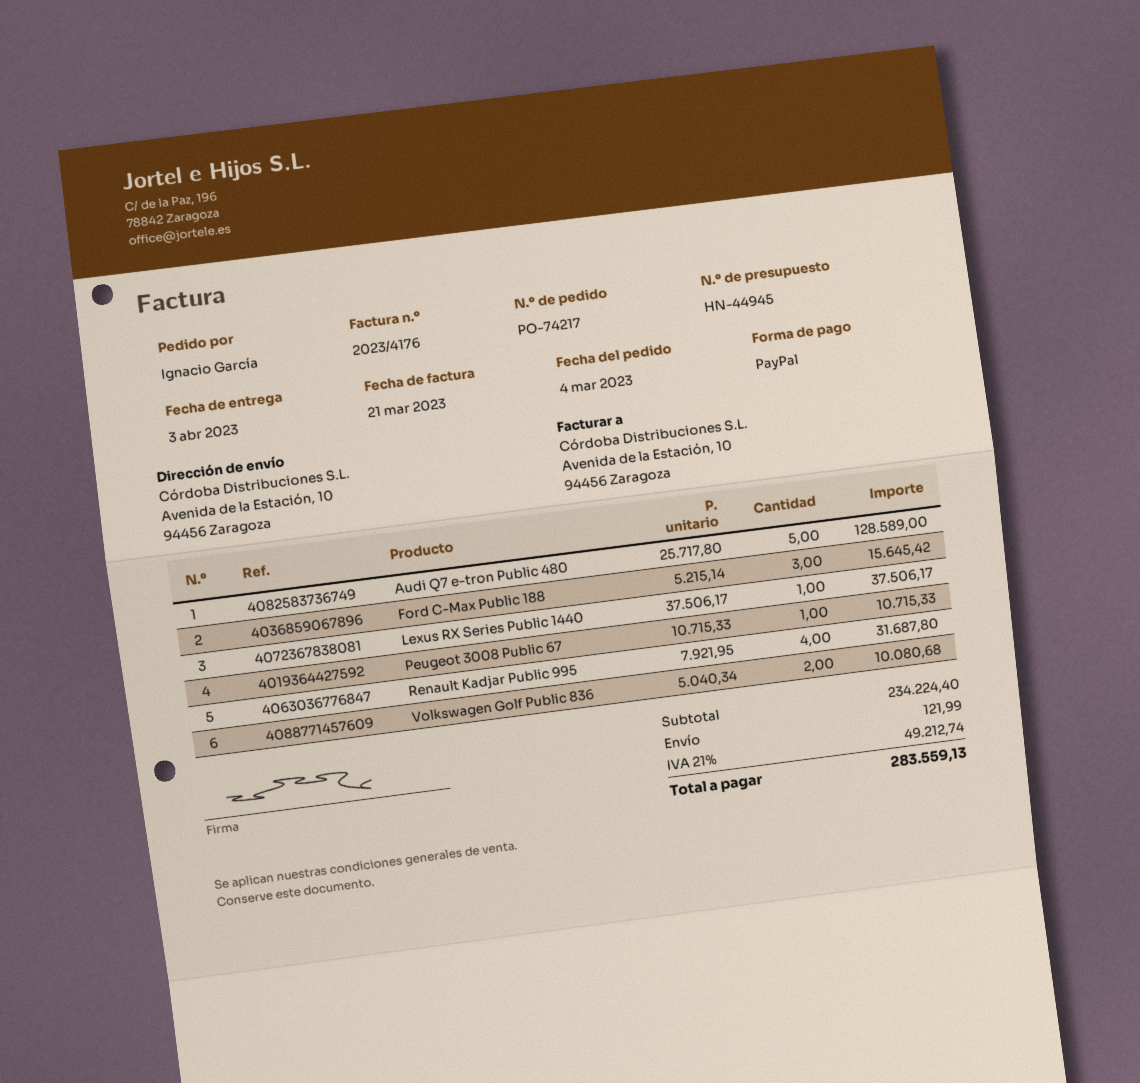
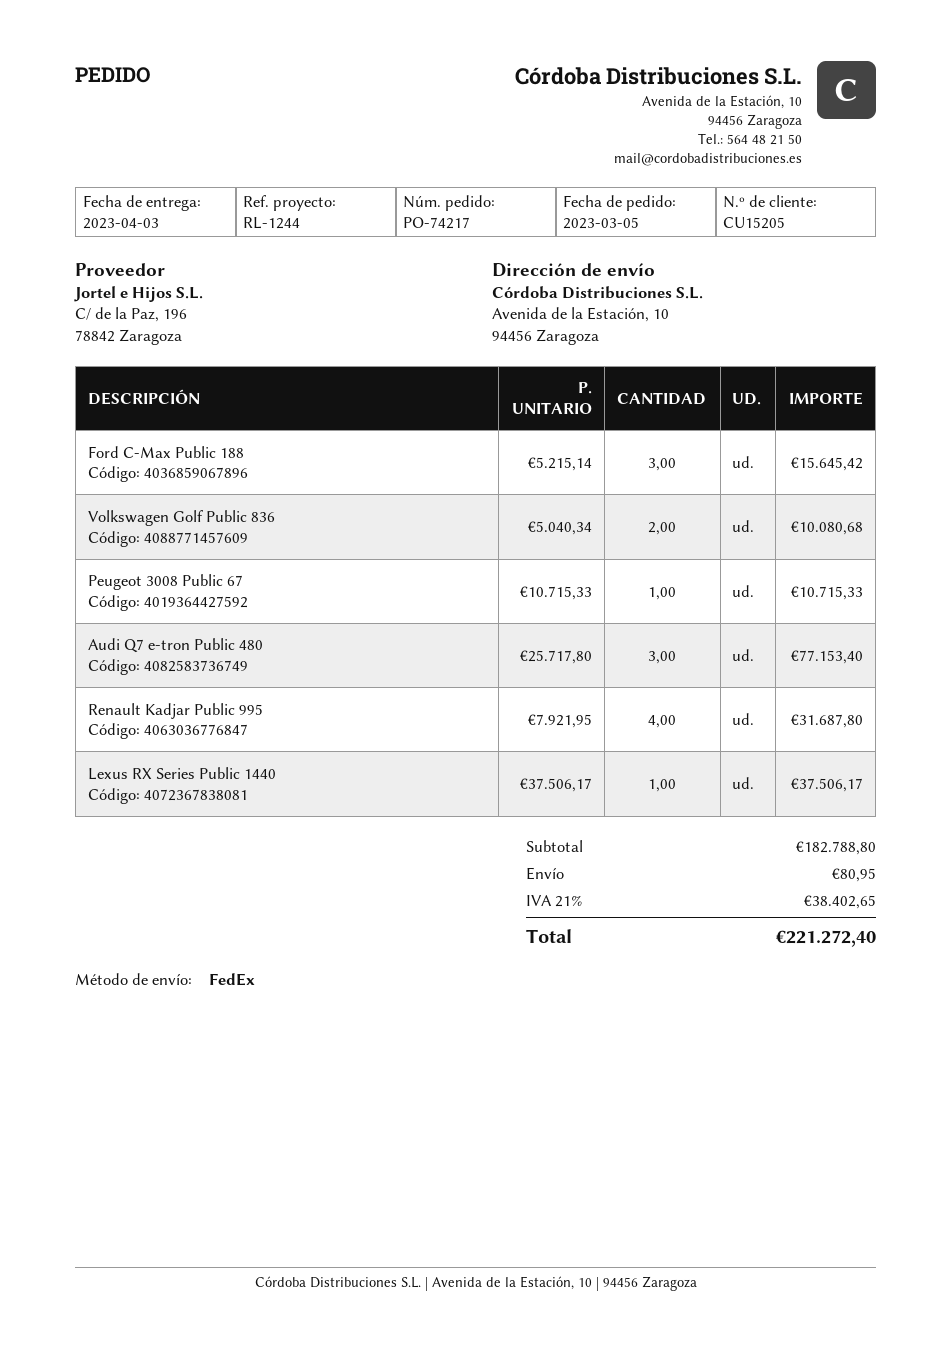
order date: 2023-03-04 -> 2023-03-05
Audi Q7 e-tron Public 480: 5 x 25717.80 = 128589.00 -> 3 x 25717.80 = 77153.40
subtotal: 234224.40 -> 182788.80
shipping: 121.99 -> 80.95
tax: 21% = 49212.74 -> 21% = 38402.65
total: 283559.13 -> 221272.40

